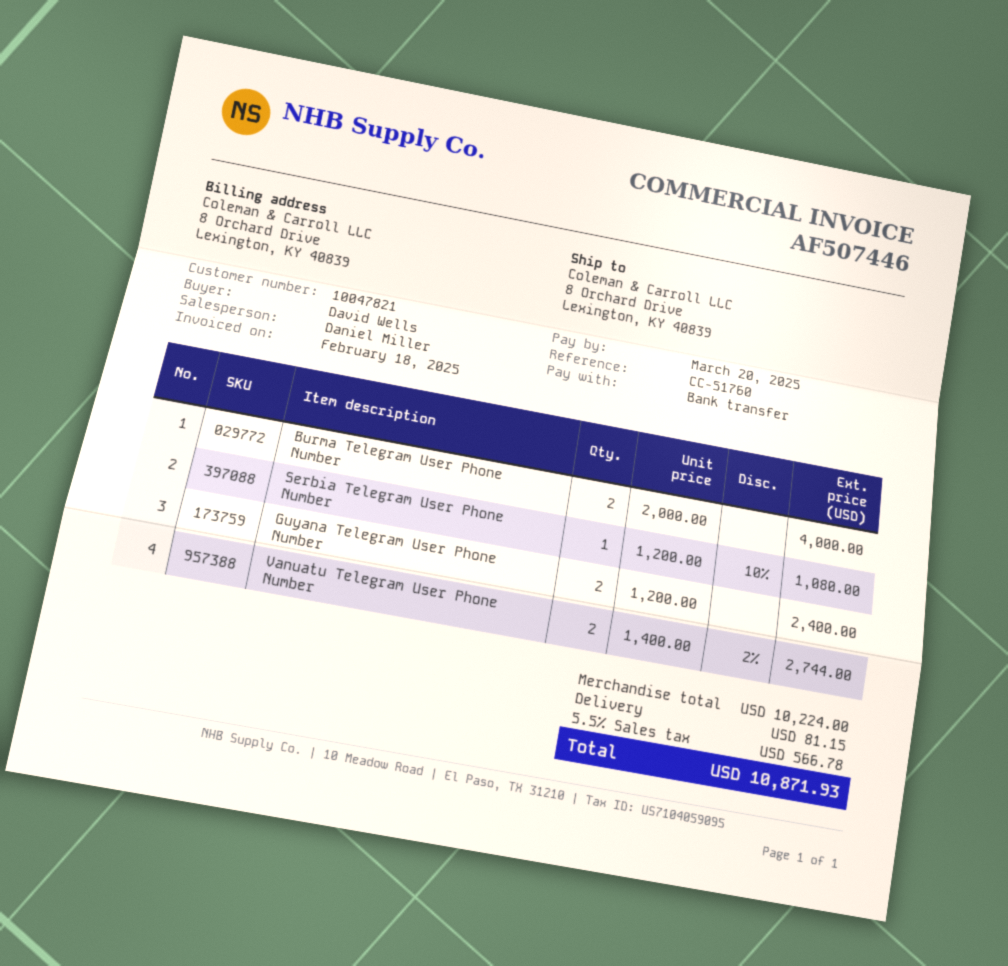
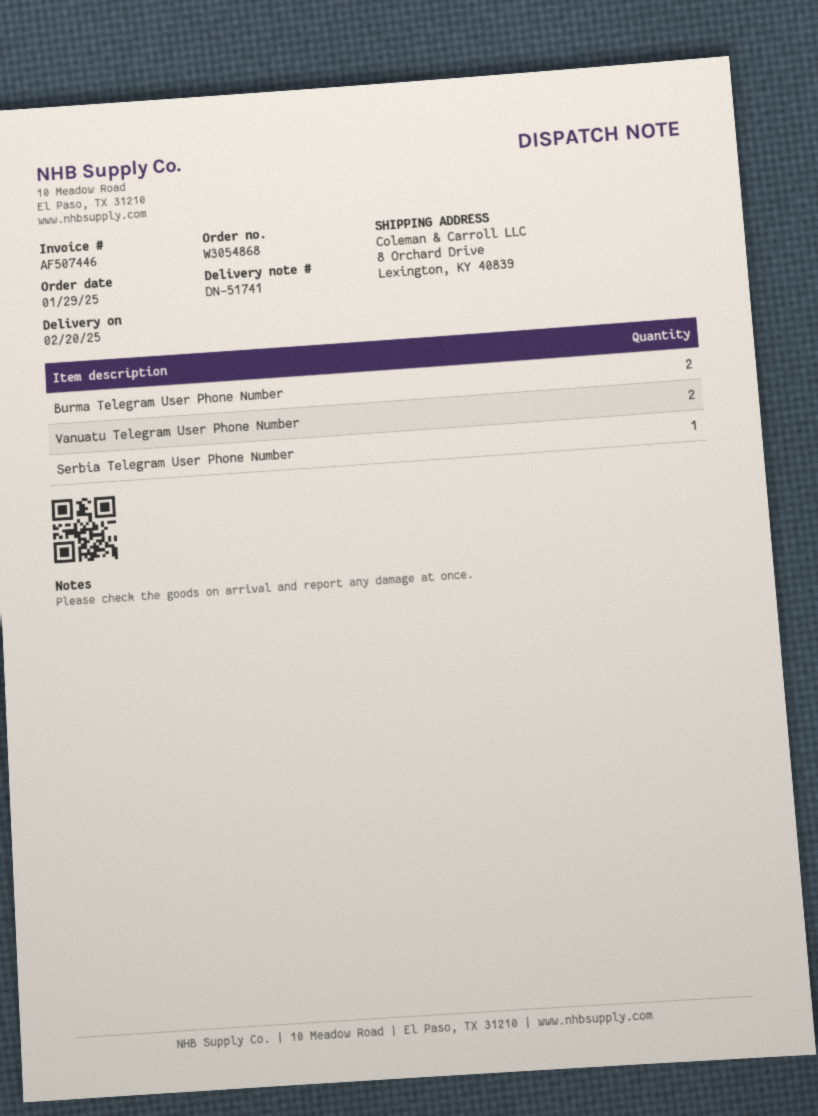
Guyana Telegram User Phone Number: 2 -> none

